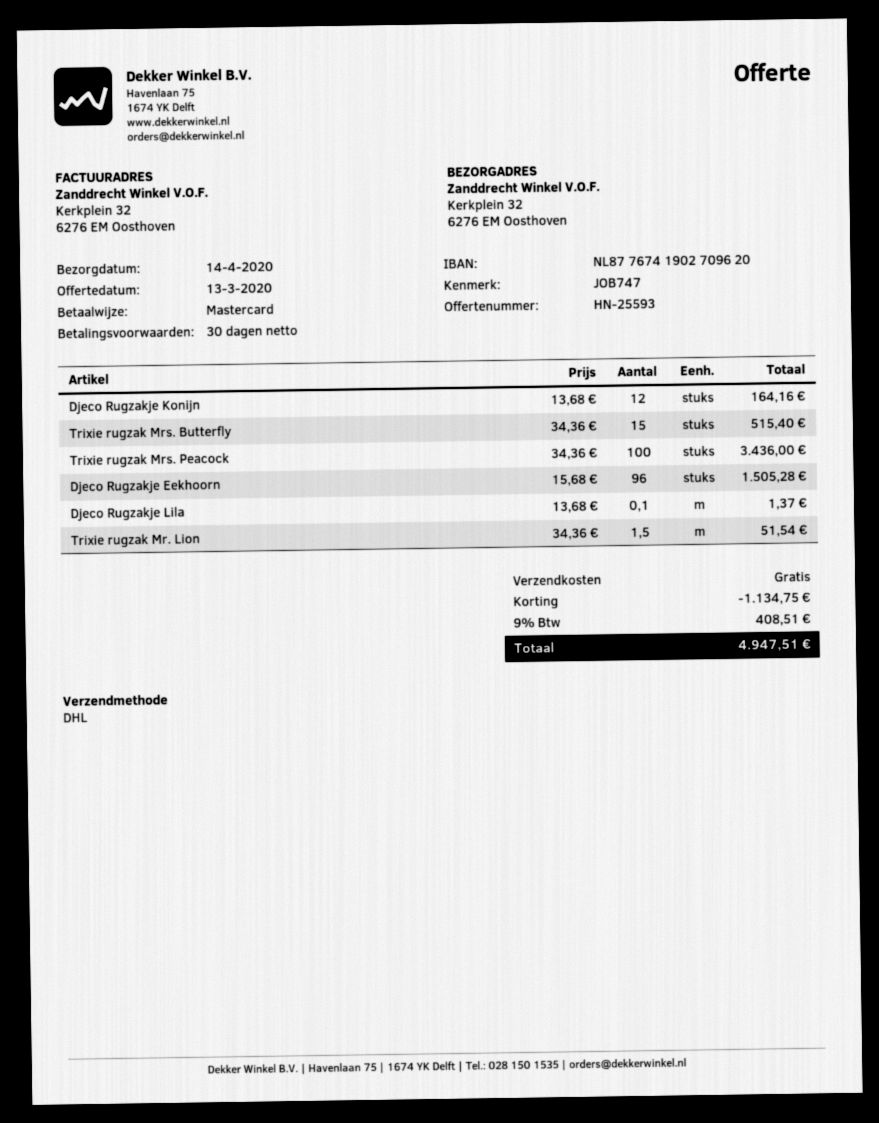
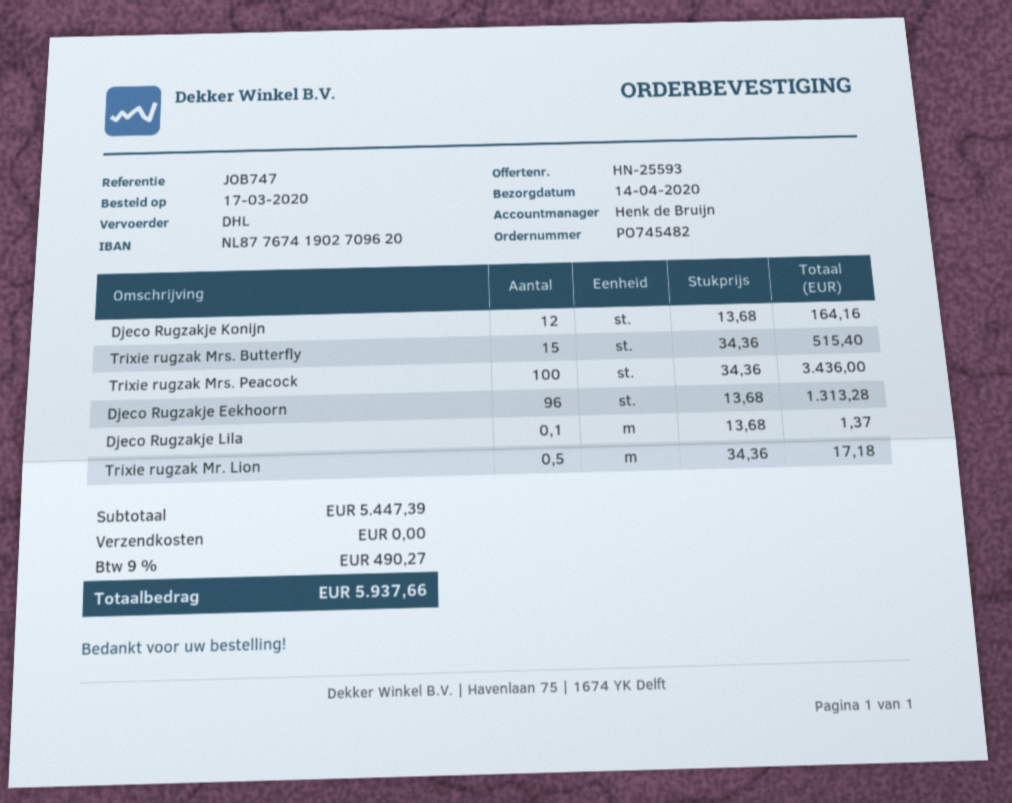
Djeco Rugzakje Eekhoorn: 96 x 15.68 = 1505.28 -> 96 x 13.68 = 1313.28
Trixie rugzak Mr. Lion: 1.5 x 34.36 = 51.54 -> 0.5 x 34.36 = 17.18
discount: 1134.75 -> none
tax: 9% = 408.51 -> 9% = 490.27
total: 4947.51 -> 5937.66

